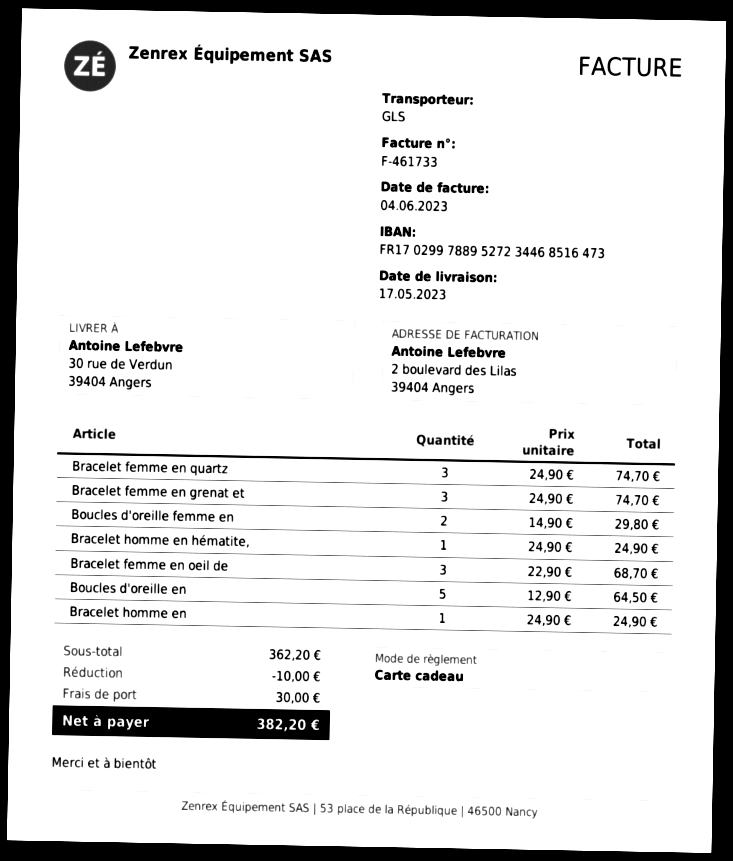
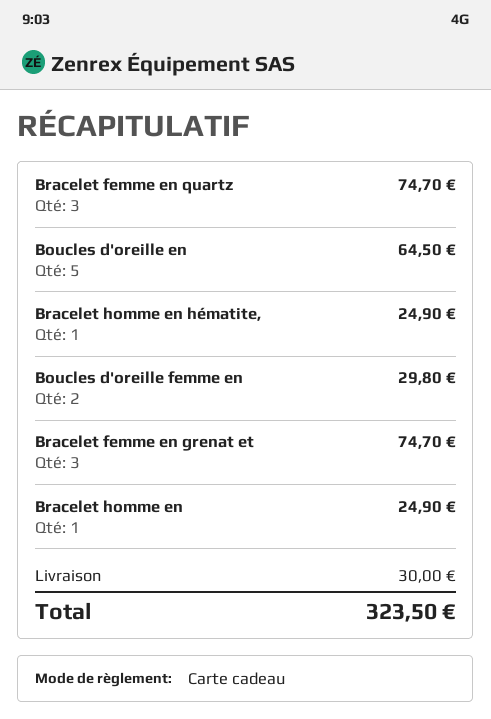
Bracelet femme en oeil de: 3 for 68.70 -> none
discount: 10.00 -> none
total: 382.20 -> 323.50

